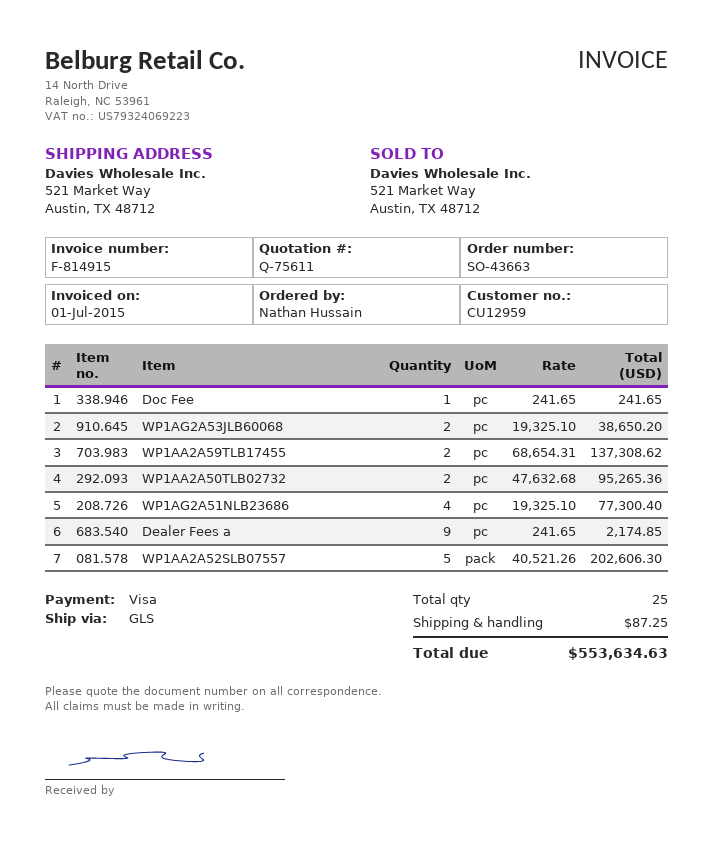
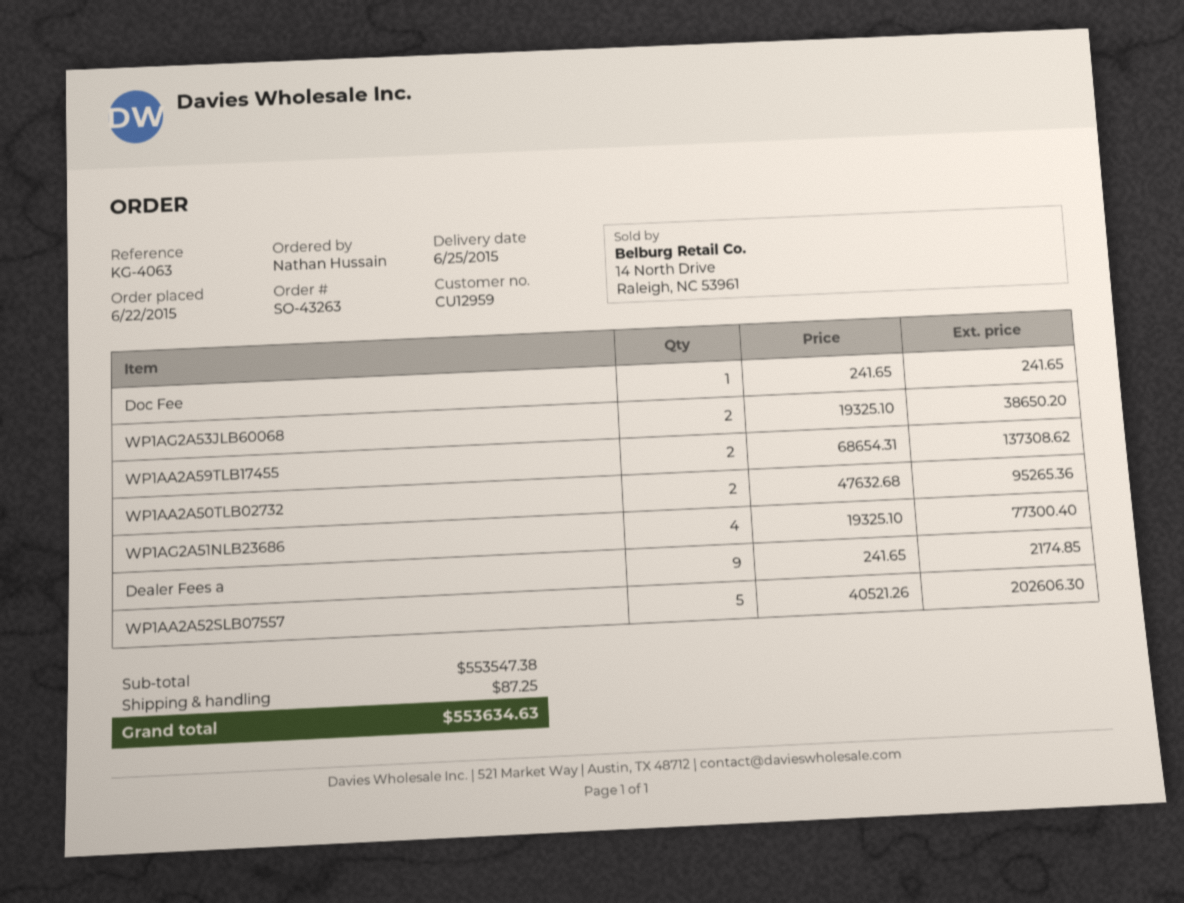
order number: SO-43663 -> SO-43263

